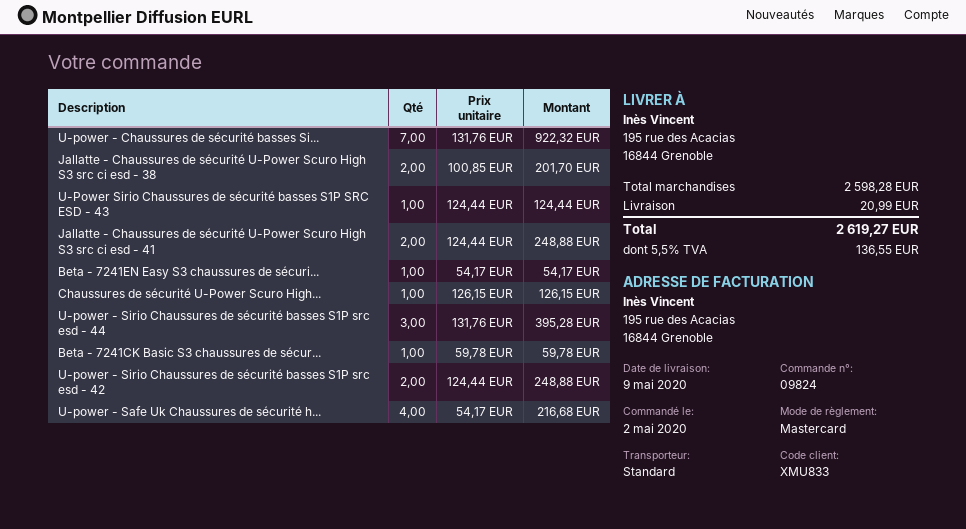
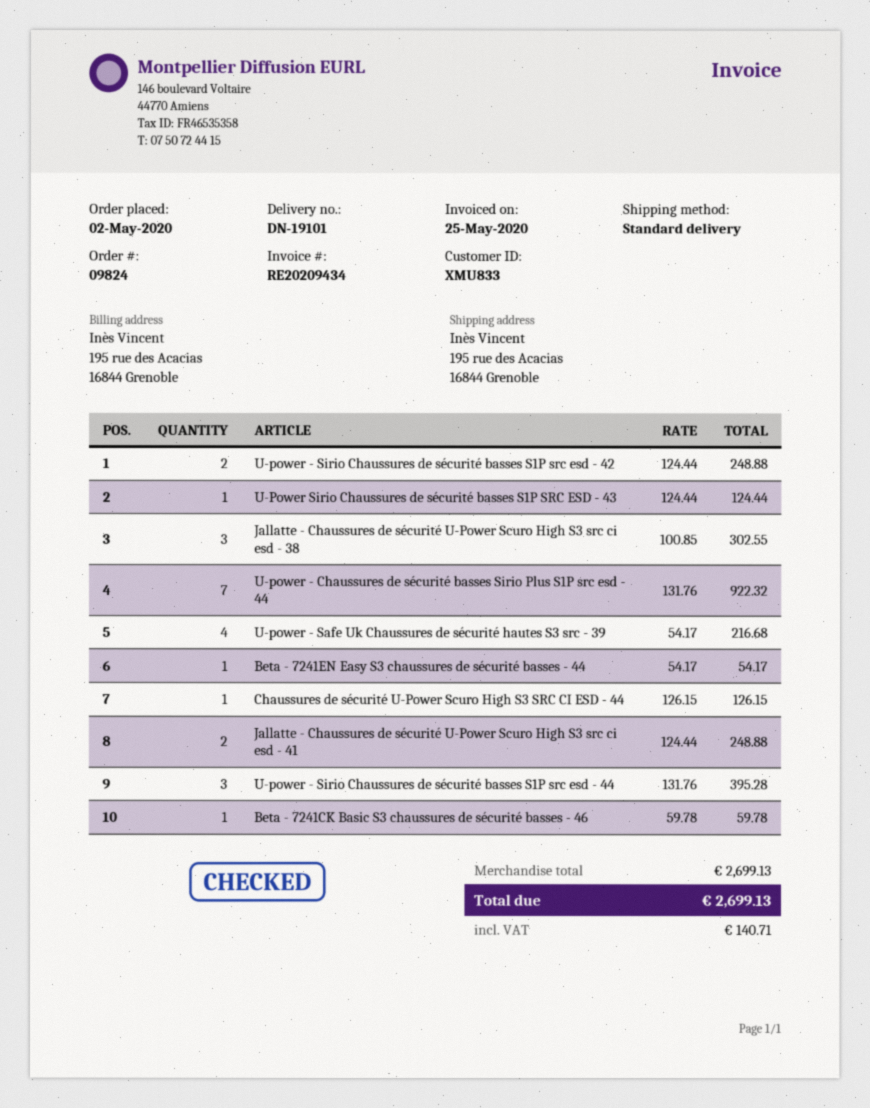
Jallatte - Chaussures de sécurité U-Power Scuro High S3 src ci esd - 38: 2 x 100.85 = 201.70 -> 3 x 100.85 = 302.55
subtotal: 2598.28 -> 2699.13
shipping: 20.99 -> none
tax: 136.55 -> 140.71
total: 2619.27 -> 2699.13

